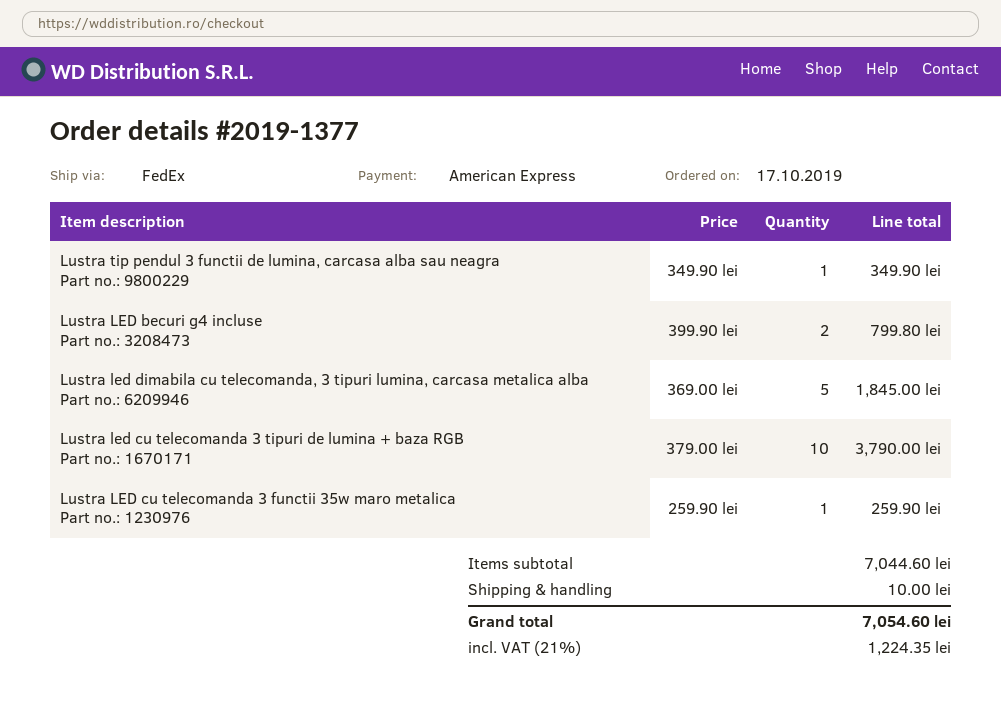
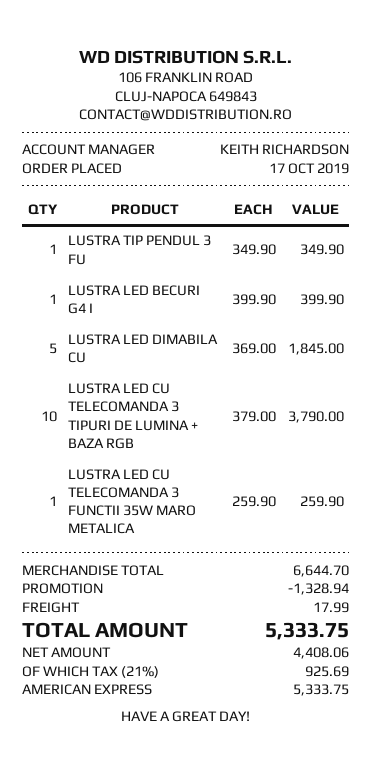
Lustra LED becuri g4 incluse: 2 x 399.90 = 799.80 -> 1 x 399.90 = 399.90
subtotal: 7044.60 -> 6644.70
discount: none -> 1328.94
shipping: 10.00 -> 17.99
tax: 21% = 1224.35 -> 21% = 925.69
total: 7054.60 -> 5333.75

